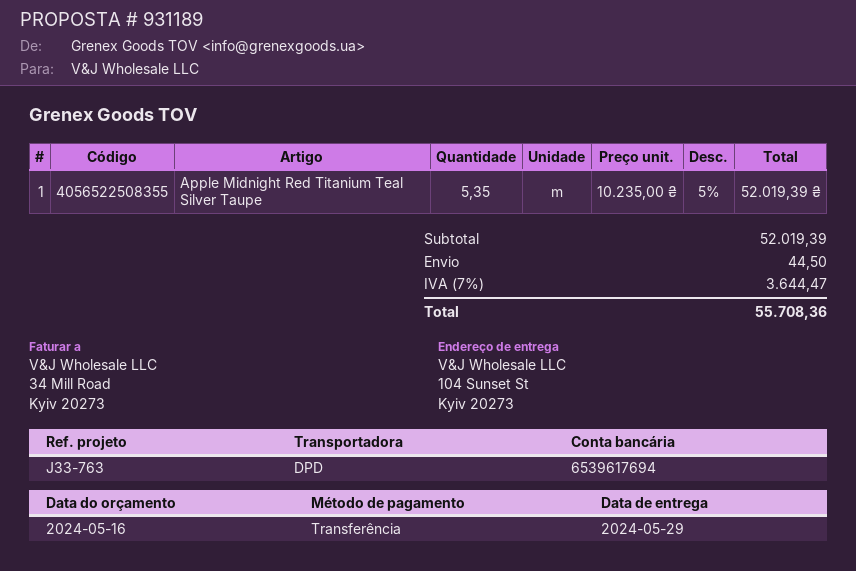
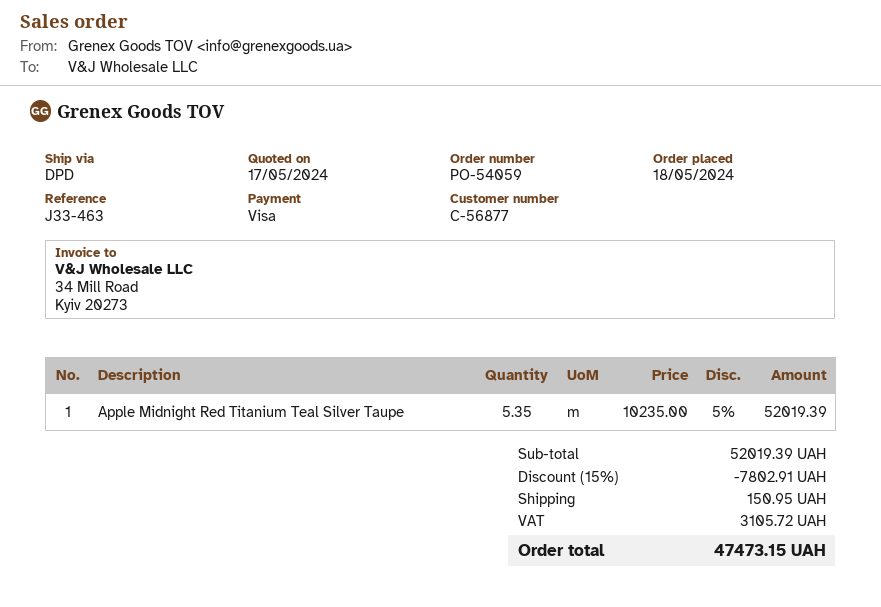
quote date: 2024-05-16 -> 2024-05-17
reference: J33-763 -> J33-463
payment method: bank transfer -> Visa
discount: none -> 15% = 7802.91
shipping: 44.50 -> 150.95
tax: 3644.47 -> 3105.72
total: 55708.36 -> 47473.15

